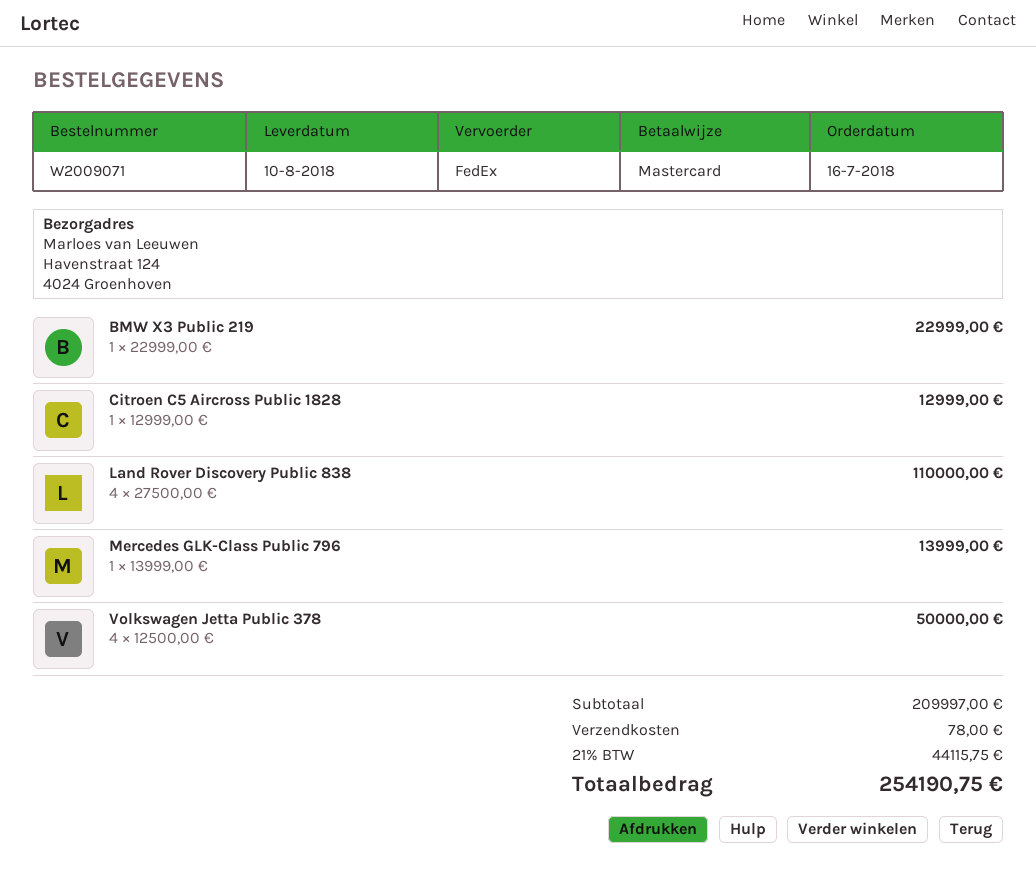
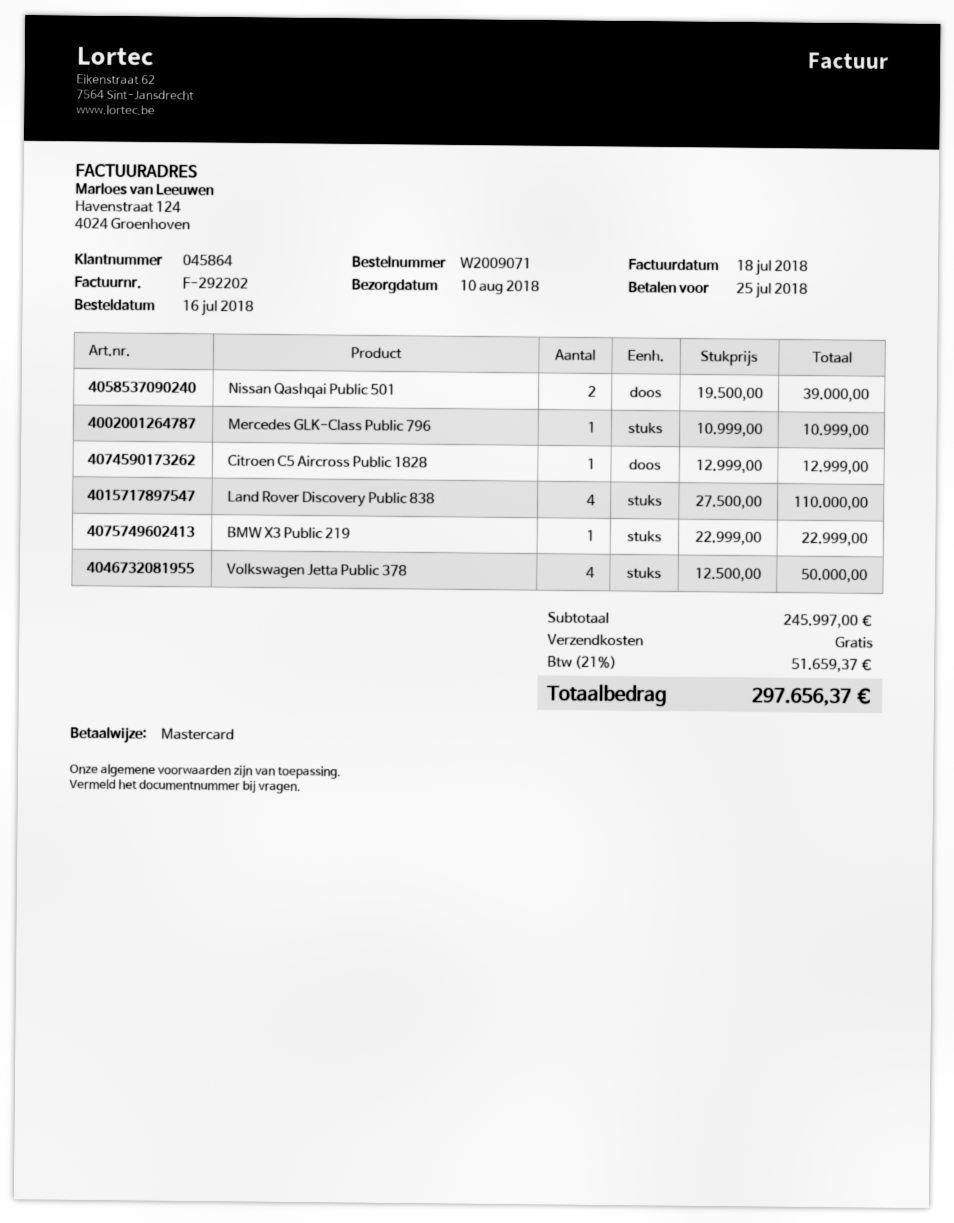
Mercedes GLK-Class Public 796: 1 x 13999.00 = 13999.00 -> 1 x 10999.00 = 10999.00
Nissan Qashqai Public 501: none -> 2 x 19500.00 = 39000.00
subtotal: 209997.00 -> 245997.00
shipping: 78.00 -> 0.00
tax: 21% = 44115.75 -> 21% = 51659.37
total: 254190.75 -> 297656.37

